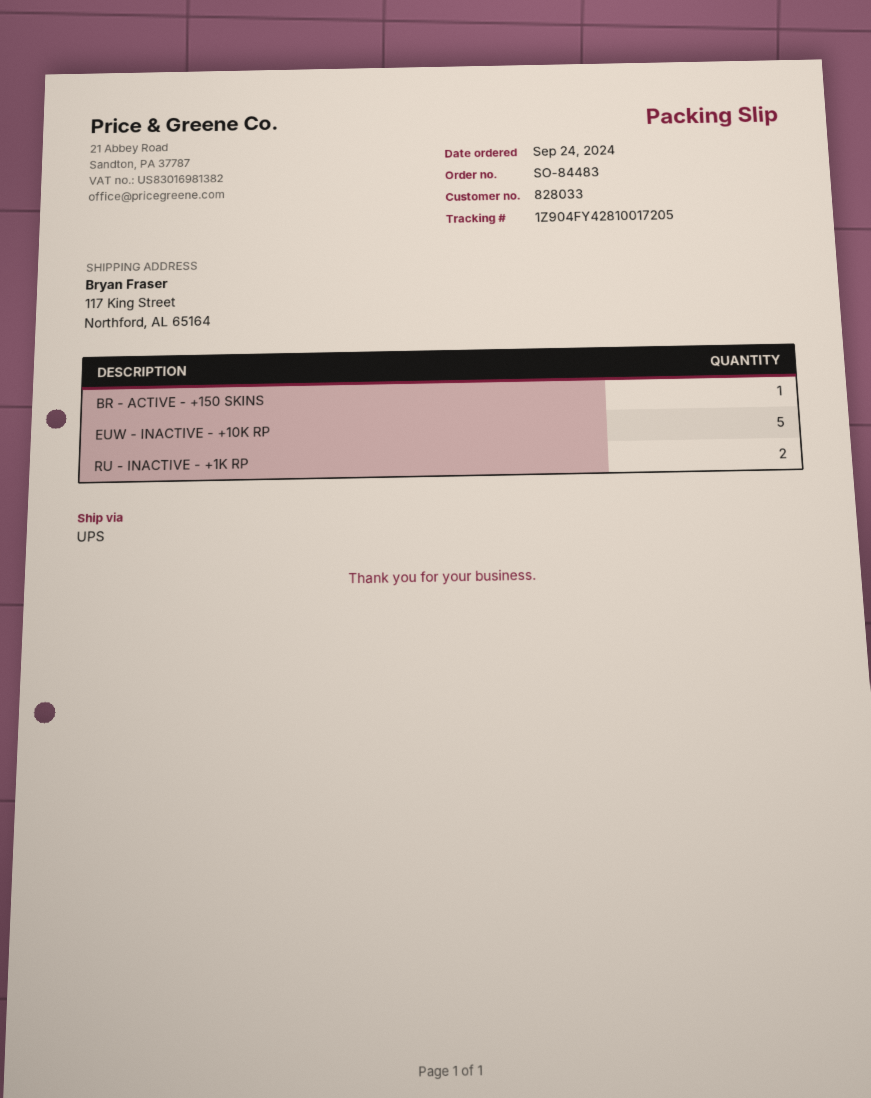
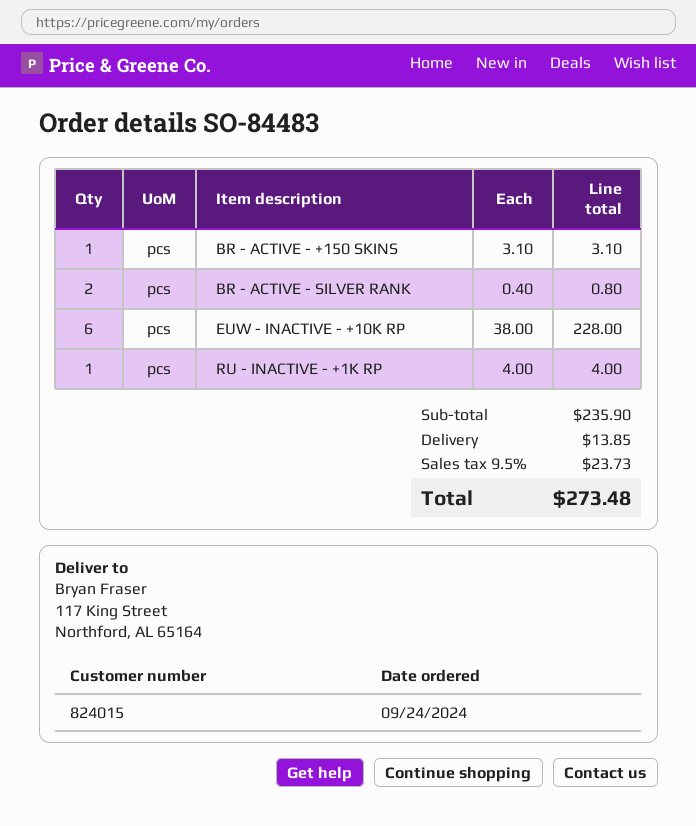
customer number: 828033 -> 824015
EUW - INACTIVE - +10K RP: 5 -> 6
RU - INACTIVE - +1K RP: 2 -> 1
BR - ACTIVE - SILVER RANK: none -> 2

